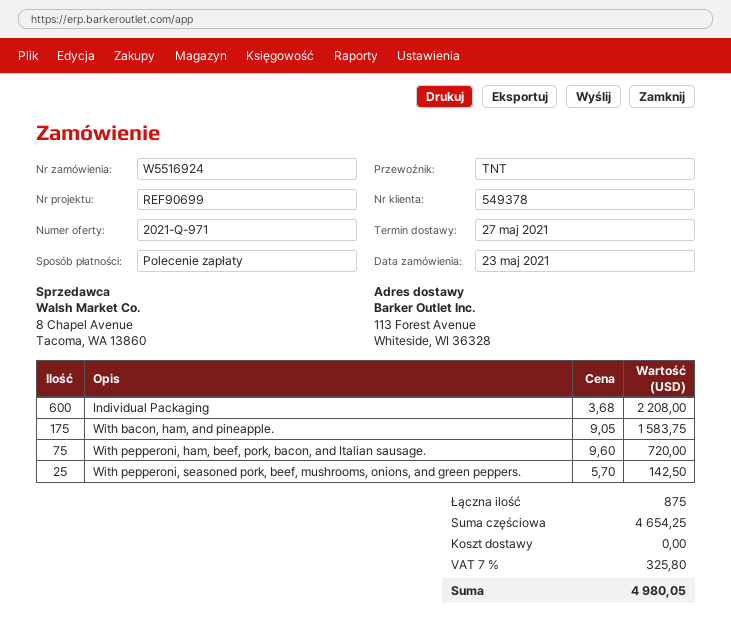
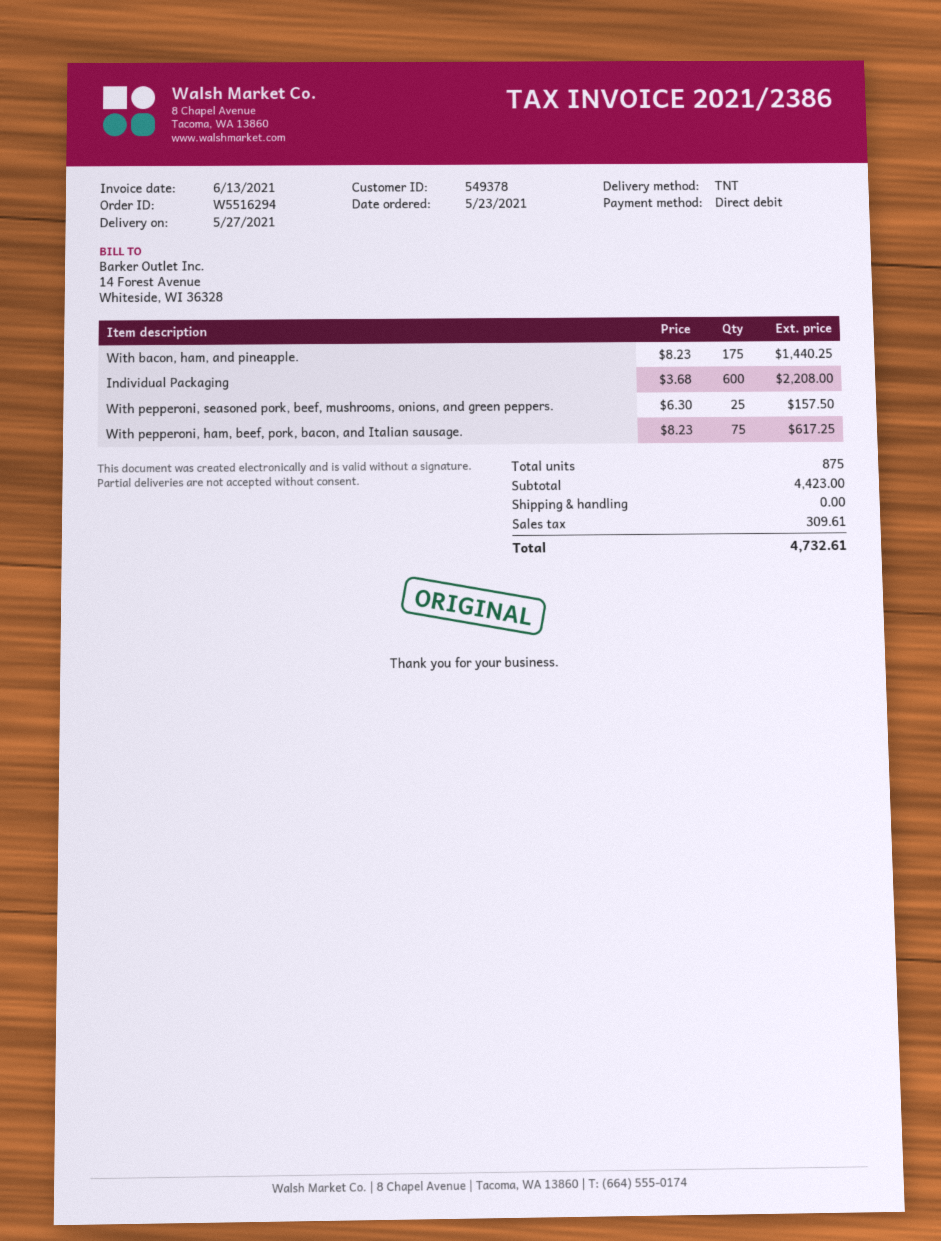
order number: W5516924 -> W5516294
With bacon, ham, and pineapple.: 175 x 9.05 = 1583.75 -> 175 x 8.23 = 1440.25
With pepperoni, ham, beef, pork, bacon, and Italian sausage.: 75 x 9.60 = 720.00 -> 75 x 8.23 = 617.25
With pepperoni, seasoned pork, beef, mushrooms, onions, and green peppers.: 25 x 5.70 = 142.50 -> 25 x 6.30 = 157.50
subtotal: 4654.25 -> 4423.00
tax: 325.80 -> 309.61
total: 4980.05 -> 4732.61

